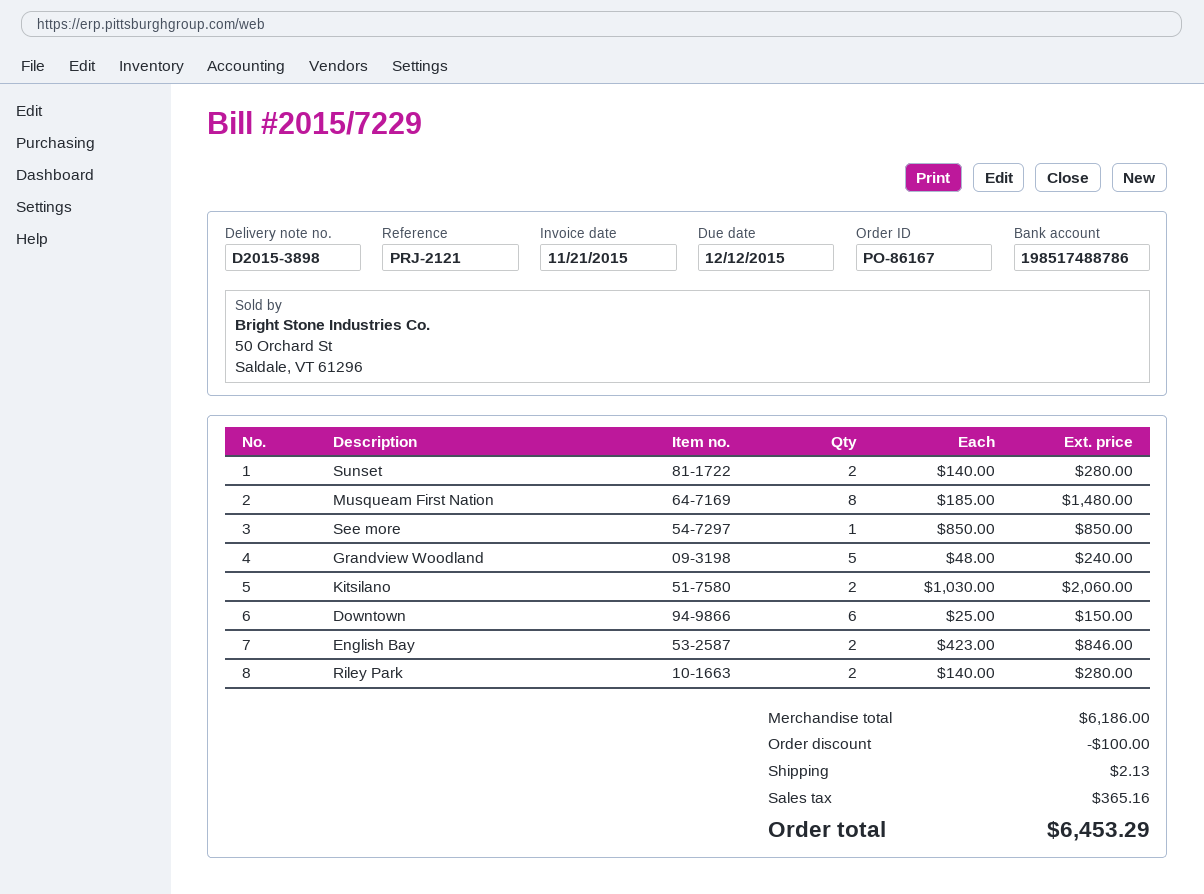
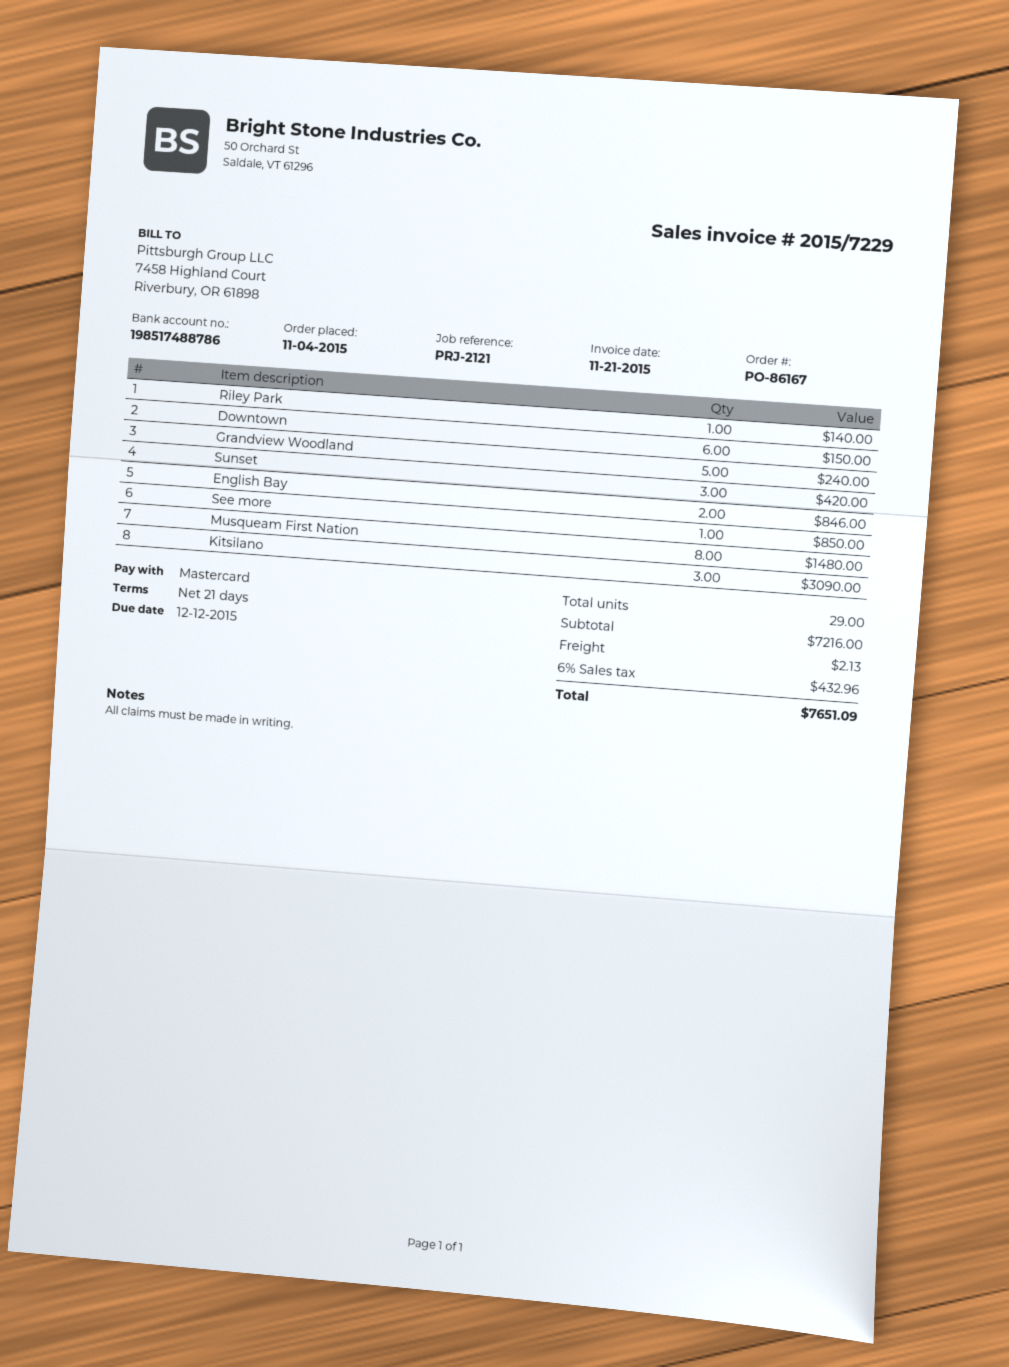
Sunset: 2 for 280.00 -> 3 for 420.00
Kitsilano: 2 for 2060.00 -> 3 for 3090.00
Riley Park: 2 for 280.00 -> 1 for 140.00
subtotal: 6186.00 -> 7216.00
discount: 100.00 -> none
tax: 365.16 -> 432.96
total: 6453.29 -> 7651.09

